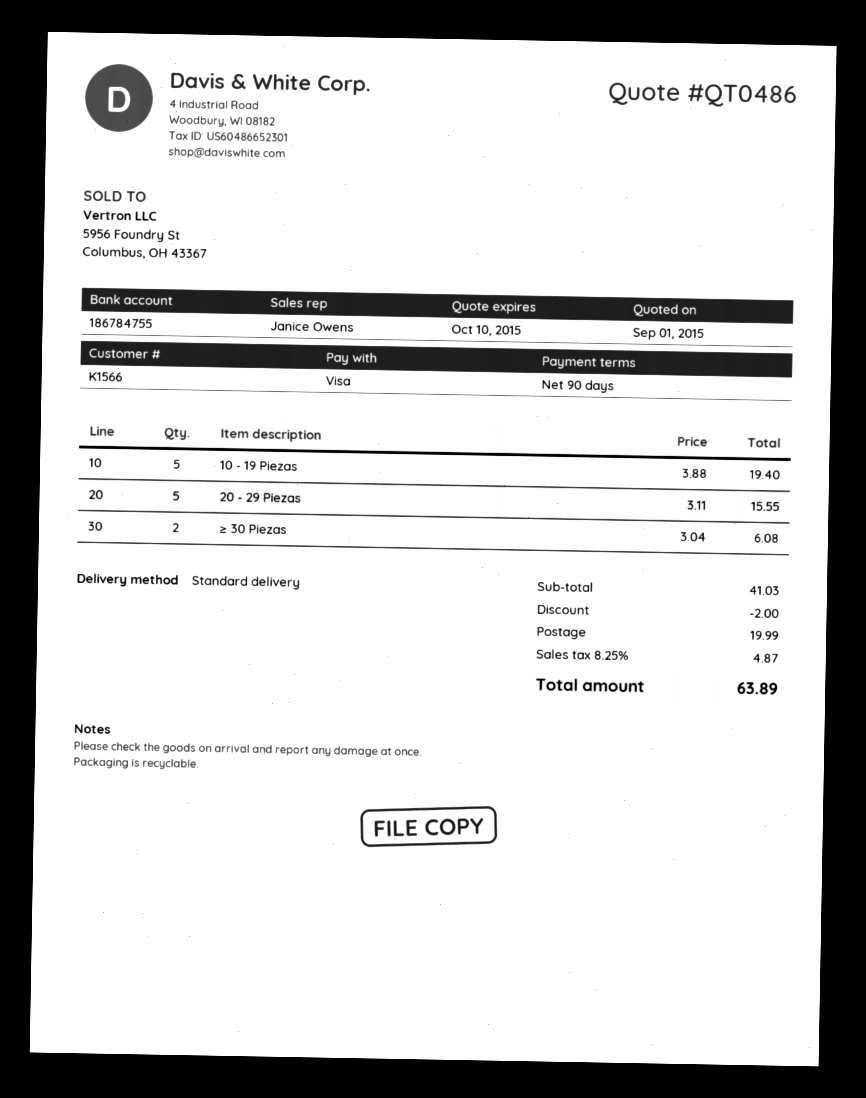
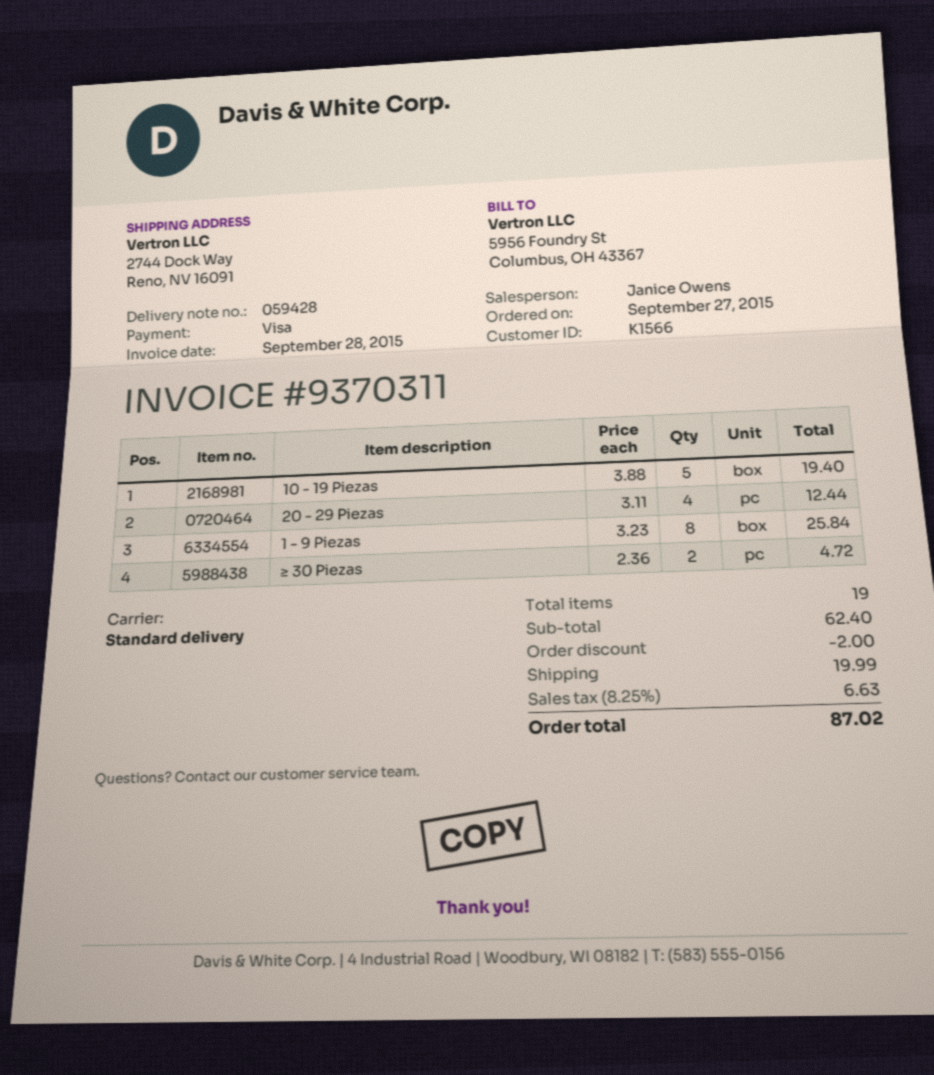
20 - 29 Piezas: 5 x 3.11 = 15.55 -> 4 x 3.11 = 12.44
≥ 30 Piezas: 2 x 3.04 = 6.08 -> 2 x 2.36 = 4.72
1 - 9 Piezas: none -> 8 x 3.23 = 25.84
subtotal: 41.03 -> 62.40
tax: 8.25% = 4.87 -> 8.25% = 6.63
total: 63.89 -> 87.02

